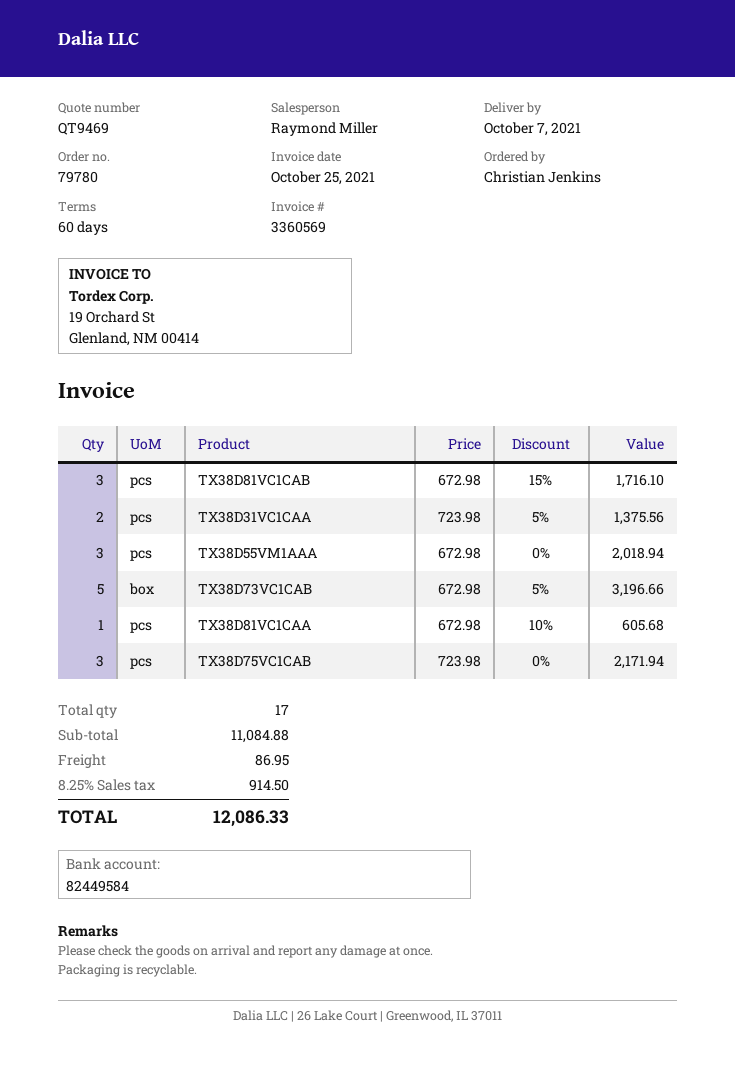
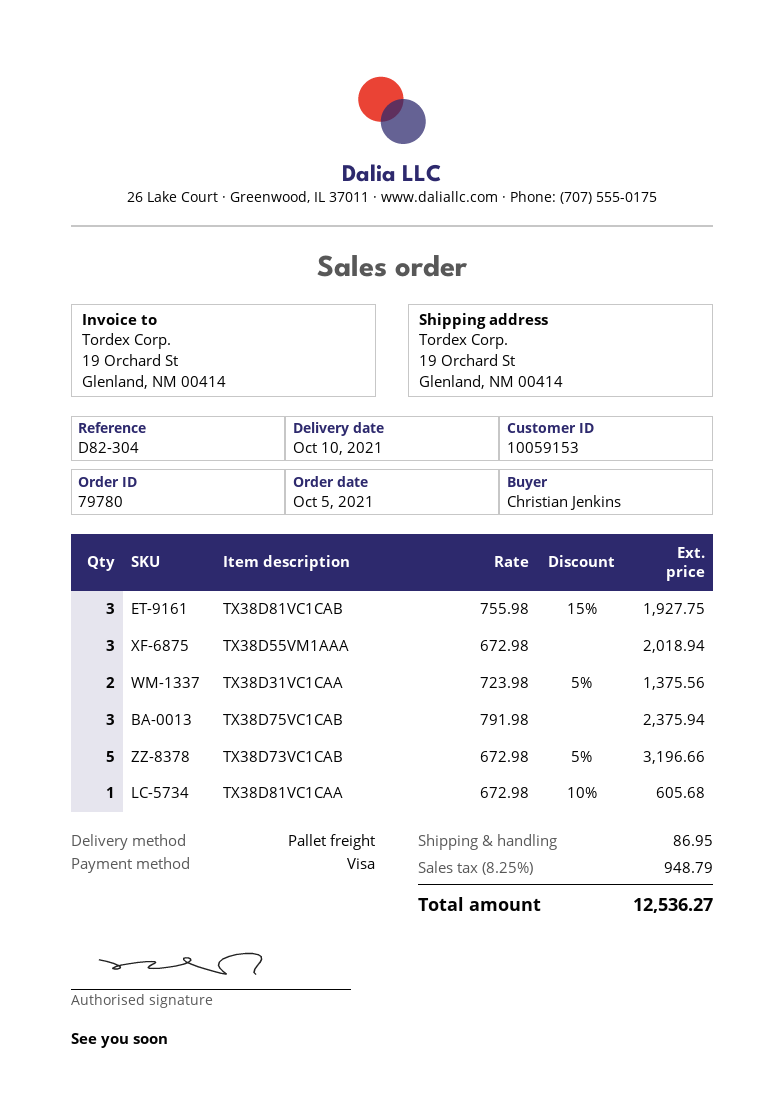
delivery date: 2021-10-07 -> 2021-10-10
TX38D81VC1CAB: 3 x 672.98 - 15% = 1716.10 -> 3 x 755.98 - 15% = 1927.75
TX38D75VC1CAB: 3 x 723.98 = 2171.94 -> 3 x 791.98 = 2375.94
tax: 8.25% = 914.50 -> 8.25% = 948.79
total: 12086.33 -> 12536.27

